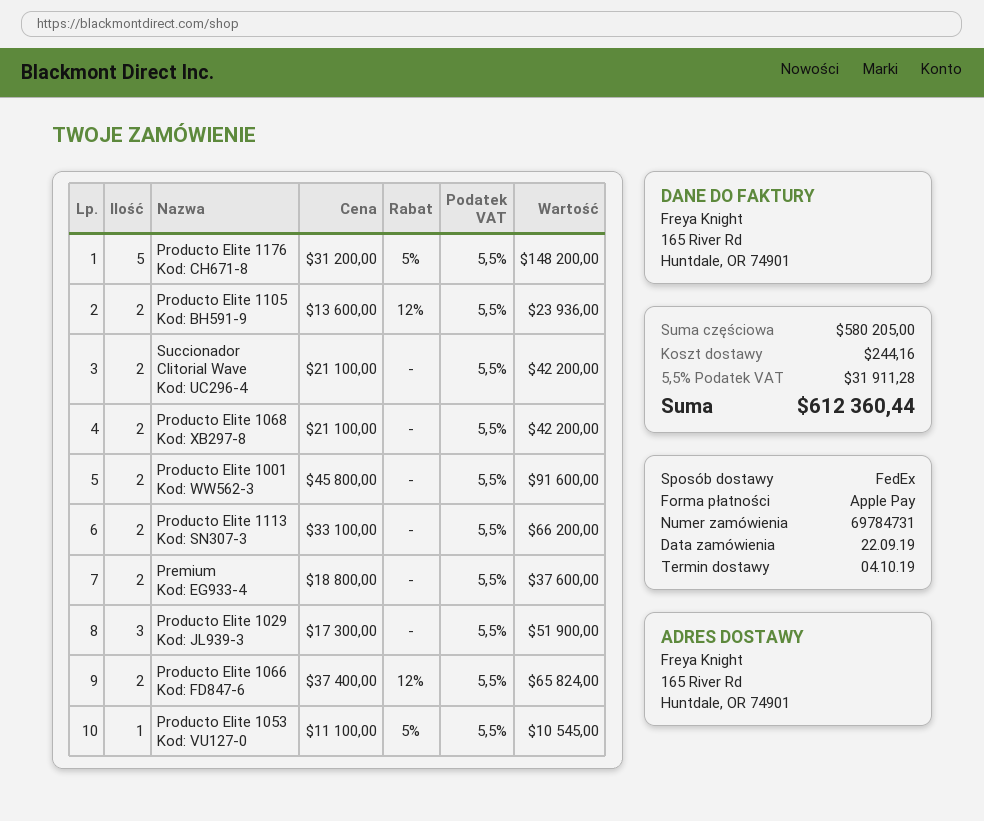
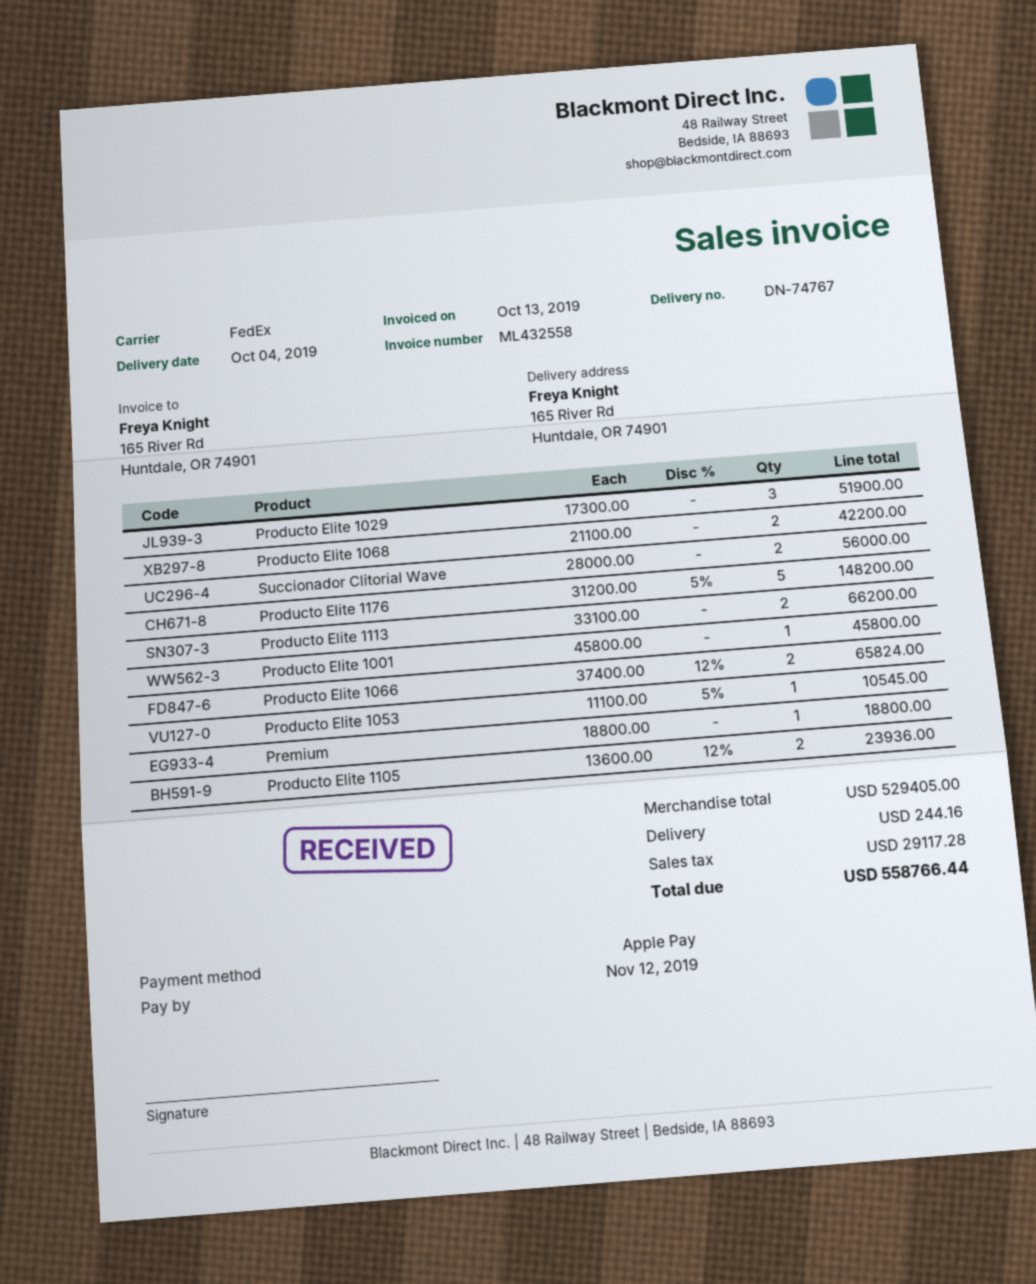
Succionador Clitorial Wave: 2 x 21100.00 = 42200.00 -> 2 x 28000.00 = 56000.00
Producto Elite 1001: 2 x 45800.00 = 91600.00 -> 1 x 45800.00 = 45800.00
Premium: 2 x 18800.00 = 37600.00 -> 1 x 18800.00 = 18800.00
subtotal: 580205.00 -> 529405.00
tax: 31911.28 -> 29117.28
total: 612360.44 -> 558766.44

